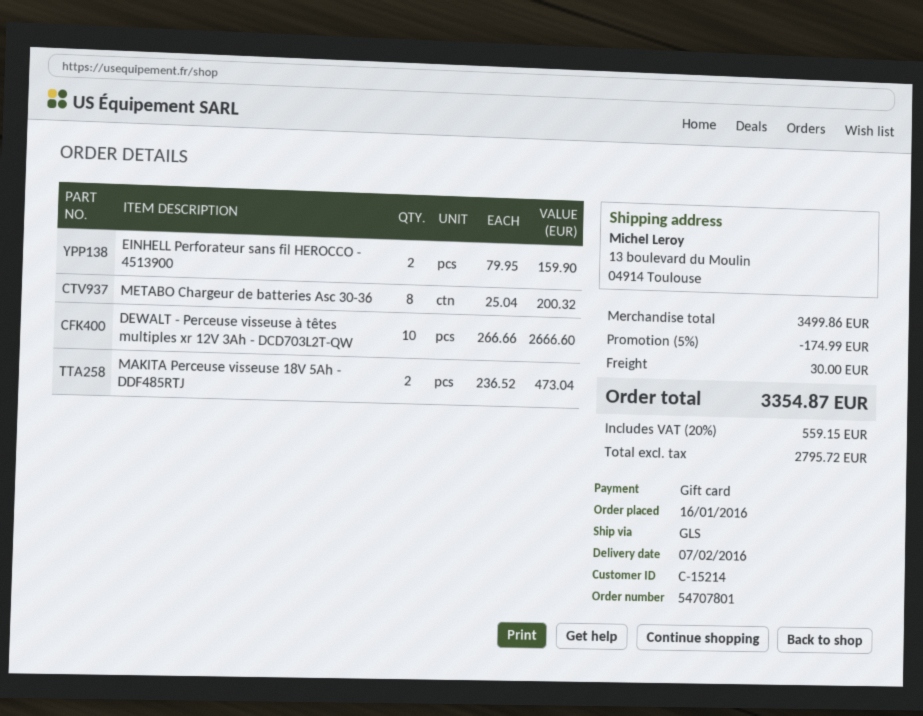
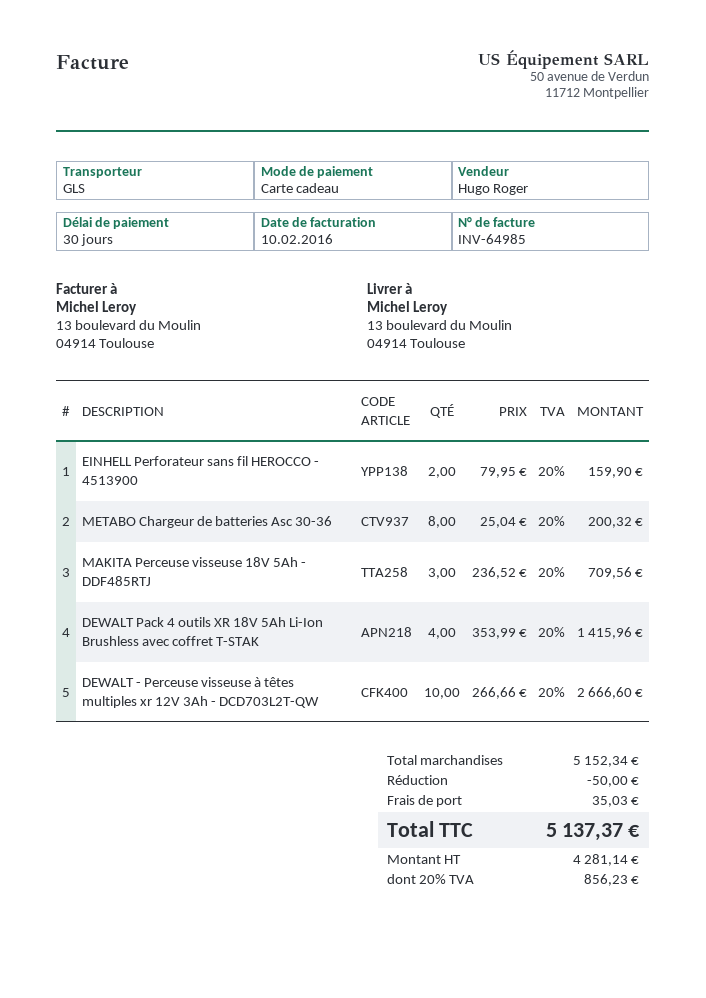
MAKITA Perceuse visseuse 18V 5Ah - DDF485RTJ: 2 x 236.52 = 473.04 -> 3 x 236.52 = 709.56
DEWALT Pack 4 outils XR 18V 5Ah Li-Ion Brushless avec coffret T-STAK: none -> 4 x 353.99 = 1415.96
subtotal: 3499.86 -> 5152.34
discount: 174.99 -> 50.00
shipping: 30.00 -> 35.03
net: 2795.72 -> 4281.14
tax: 20% = 559.15 -> 20% = 856.23
total: 3354.87 -> 5137.37

